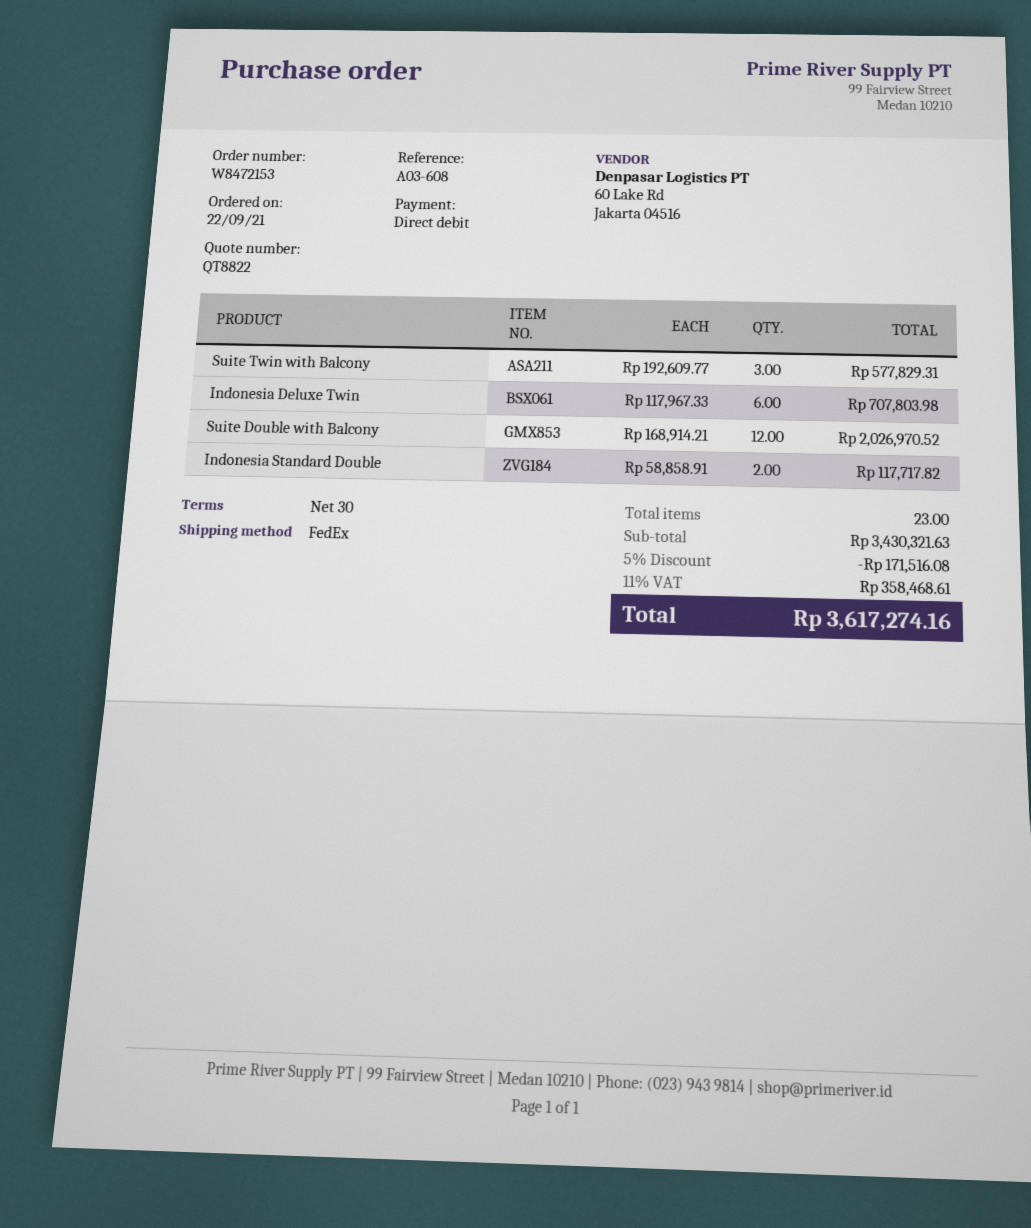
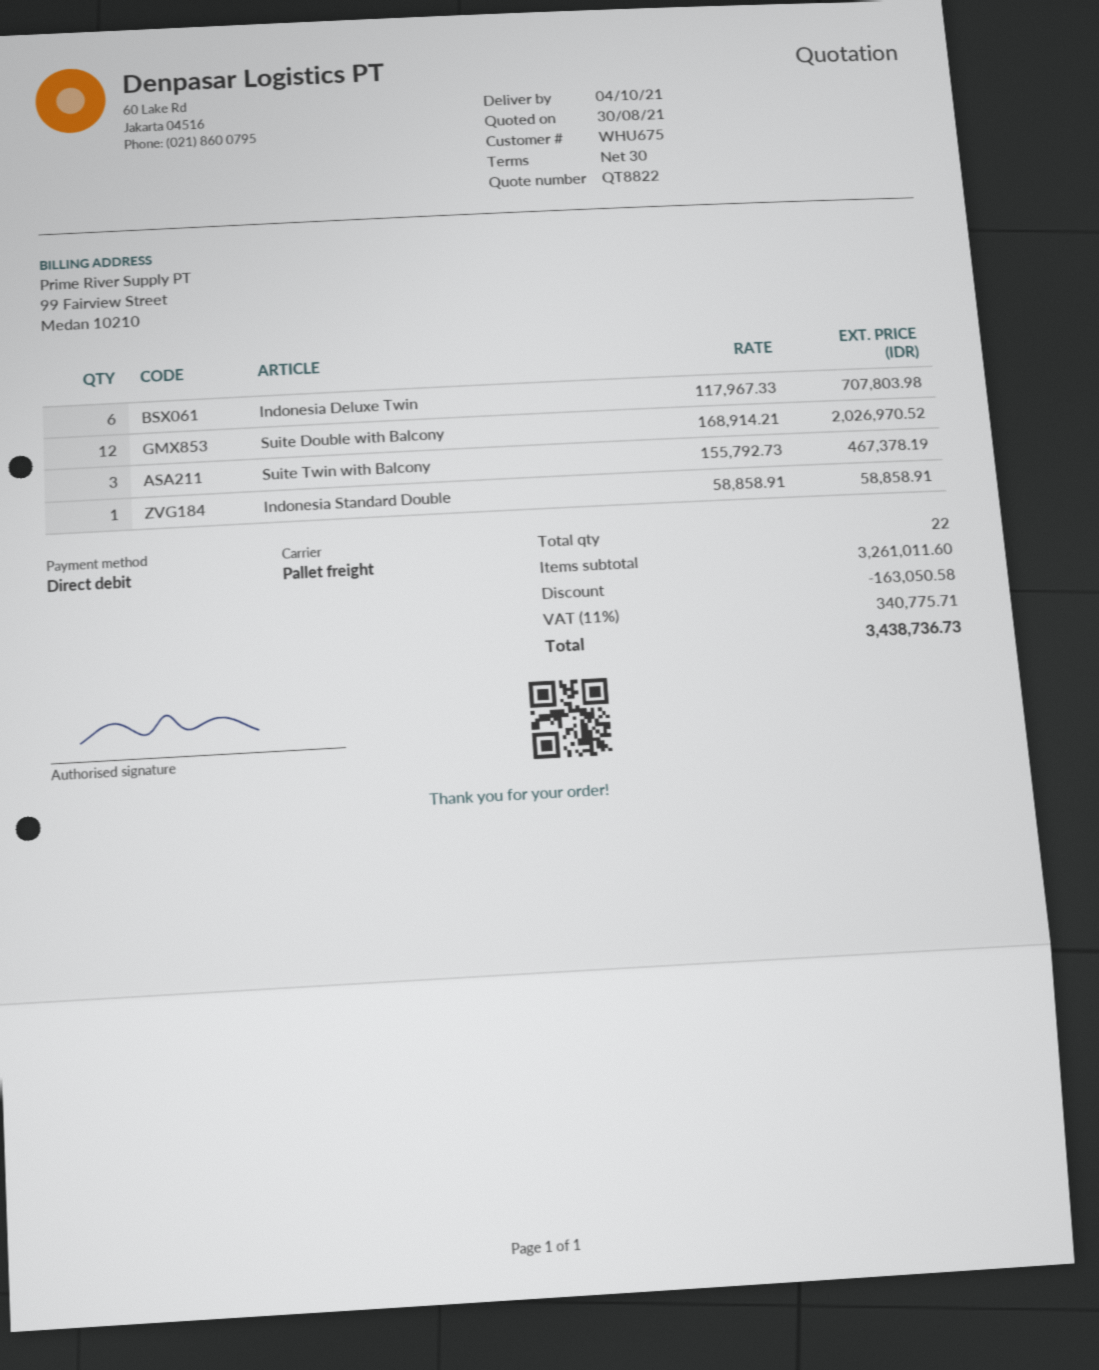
shipping method: FedEx -> pallet freight
Suite Twin with Balcony: 3 x 192609.77 = 577829.31 -> 3 x 155792.73 = 467378.19
Indonesia Standard Double: 2 x 58858.91 = 117717.82 -> 1 x 58858.91 = 58858.91
total quantity: 23 -> 22
subtotal: 3430321.63 -> 3261011.60
discount: 171516.08 -> 163050.58
tax: 11% = 358468.61 -> 11% = 340775.71
total: 3617274.16 -> 3438736.73

